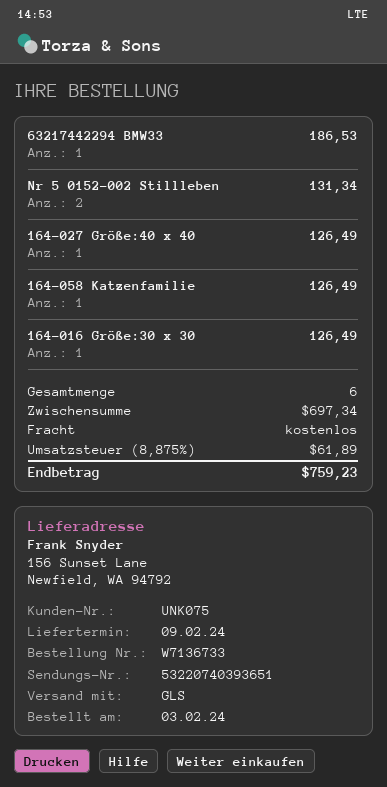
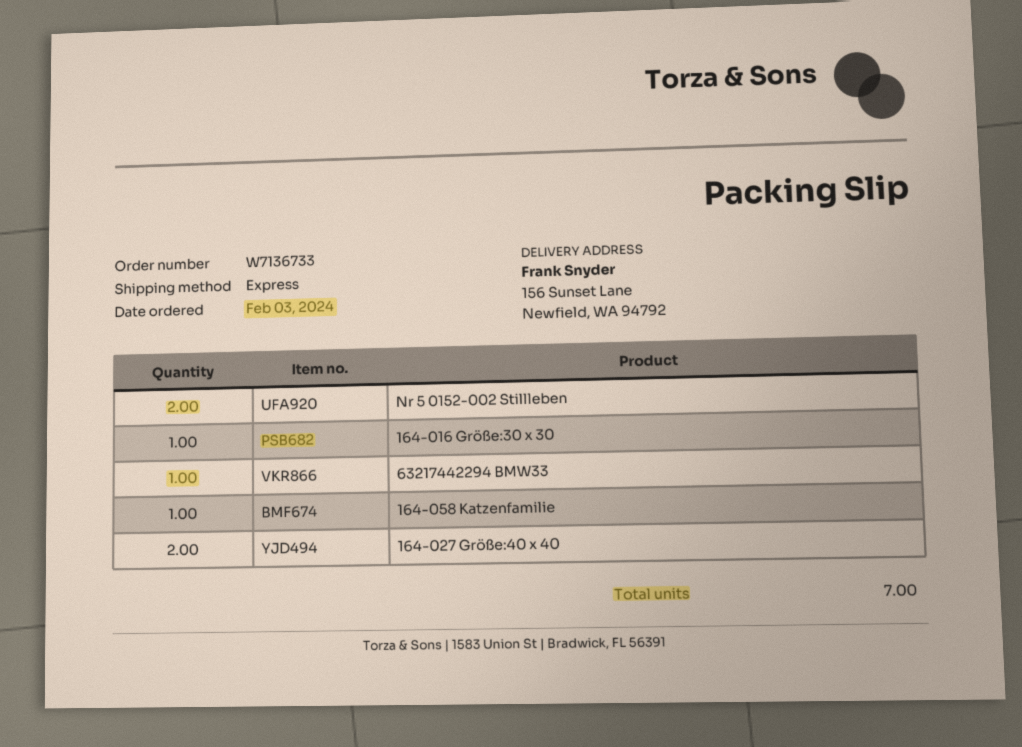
shipping method: GLS -> express
164-027 Größe:40 x 40: 1 -> 2
total quantity: 6 -> 7

